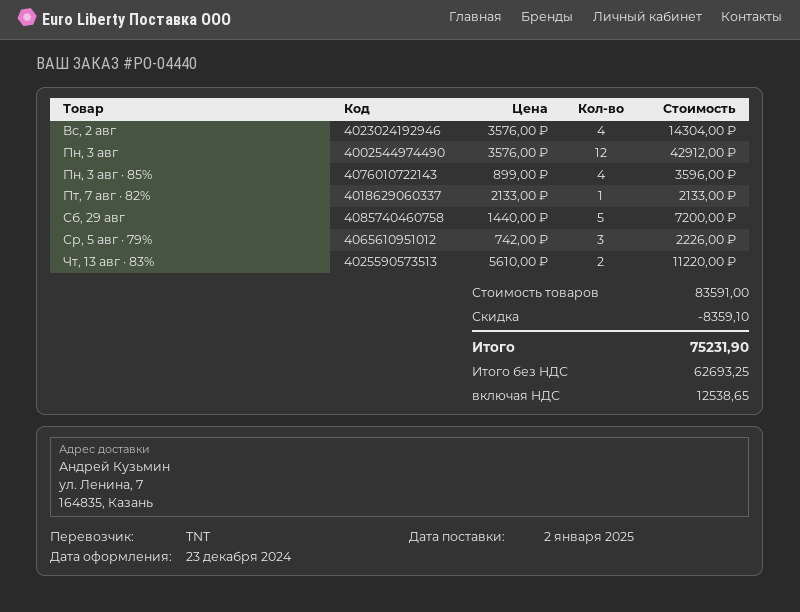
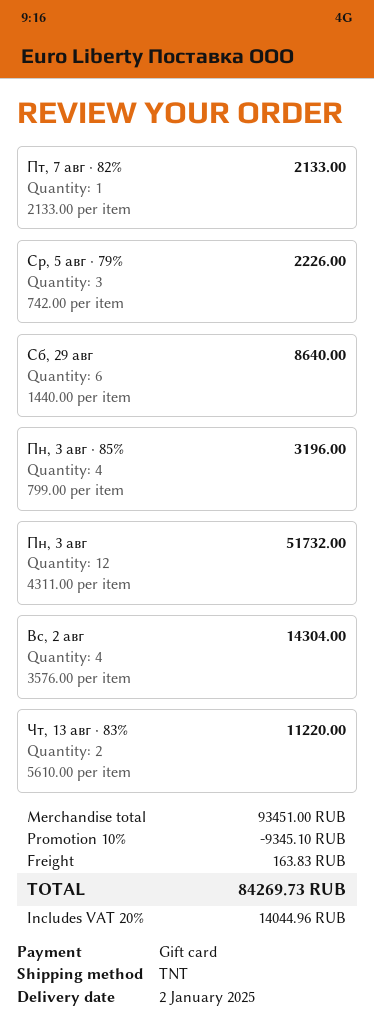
Пн, 3 авг: 12 x 3576.00 = 42912.00 -> 12 x 4311.00 = 51732.00
Пн, 3 авг · 85%: 4 x 899.00 = 3596.00 -> 4 x 799.00 = 3196.00
Сб, 29 авг: 5 x 1440.00 = 7200.00 -> 6 x 1440.00 = 8640.00
subtotal: 83591.00 -> 93451.00
discount: 8359.10 -> 9345.10
shipping: none -> 163.83
tax: 12538.65 -> 14044.96
total: 75231.90 -> 84269.73

